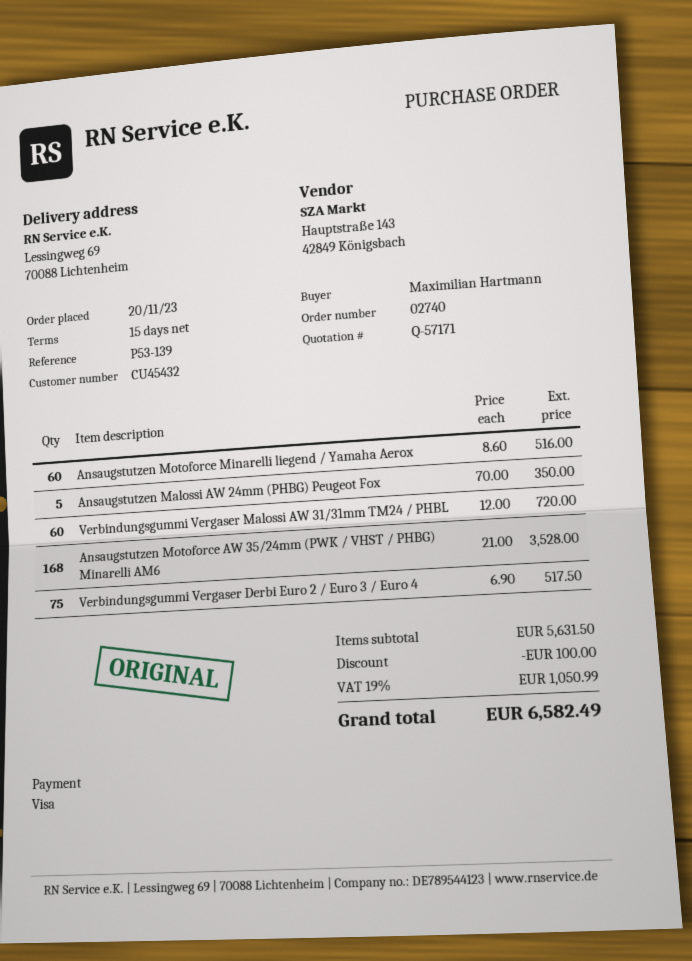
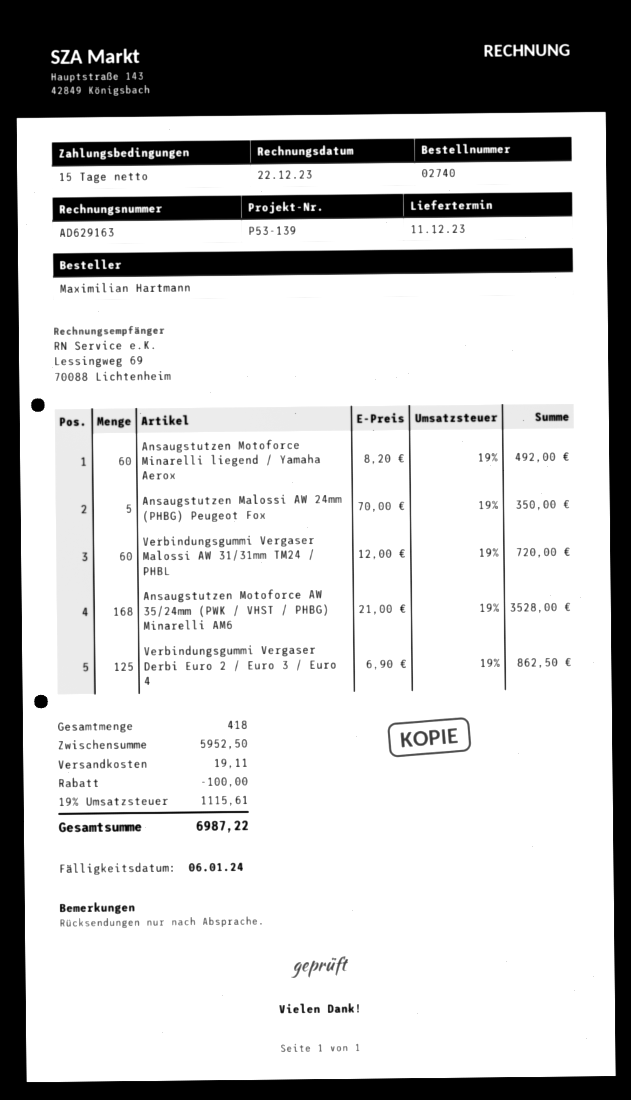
Ansaugstutzen Motoforce Minarelli liegend / Yamaha Aerox: 60 x 8.60 = 516.00 -> 60 x 8.20 = 492.00
Verbindungsgummi Vergaser Derbi Euro 2 / Euro 3 / Euro 4: 75 x 6.90 = 517.50 -> 125 x 6.90 = 862.50
subtotal: 5631.50 -> 5952.50
shipping: none -> 19.11
tax: 19% = 1050.99 -> 19% = 1115.61
total: 6582.49 -> 6987.22

